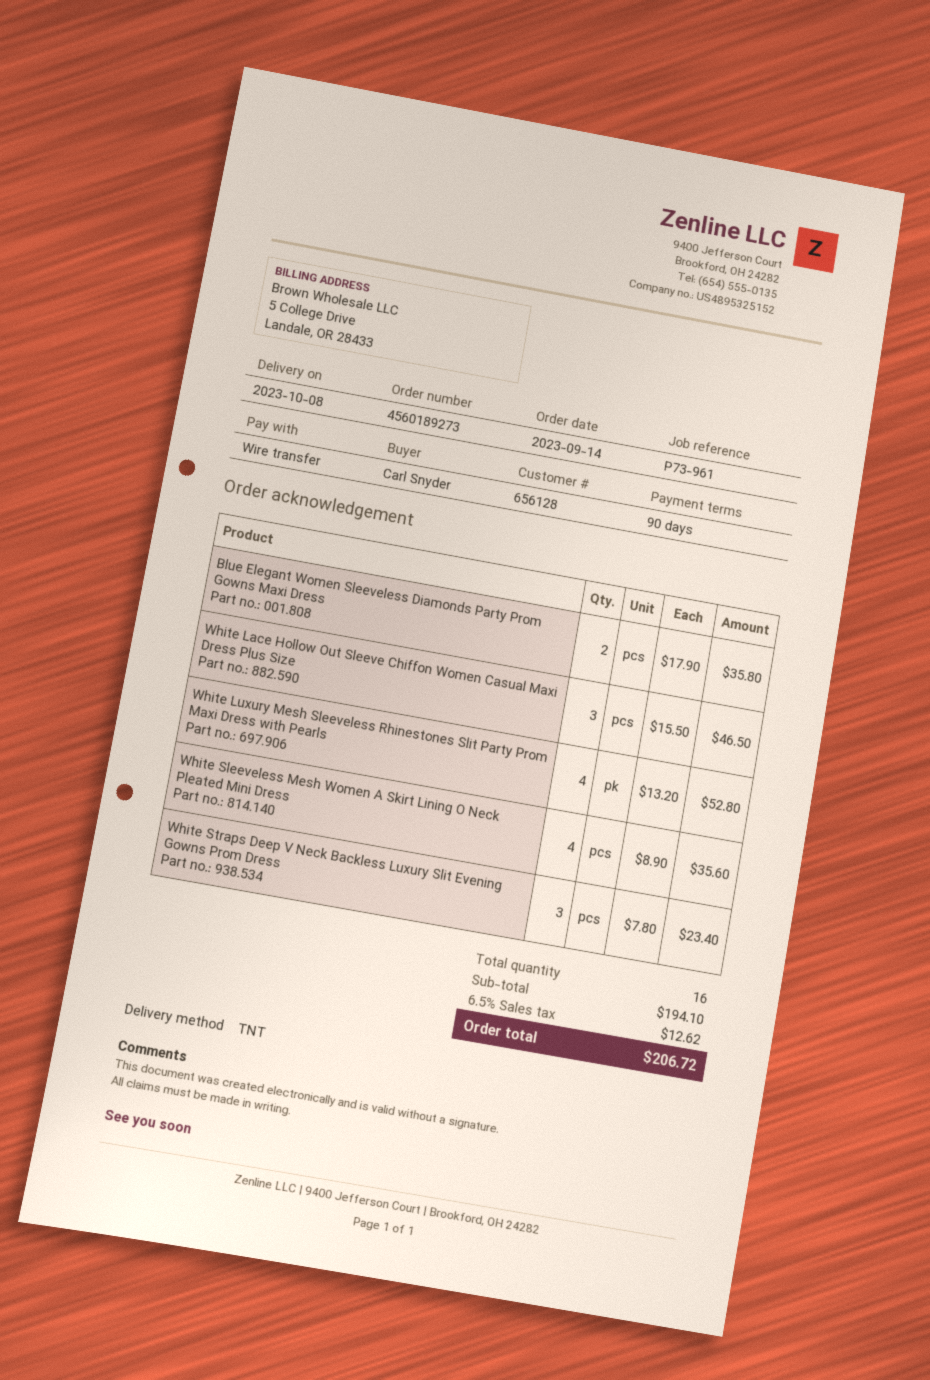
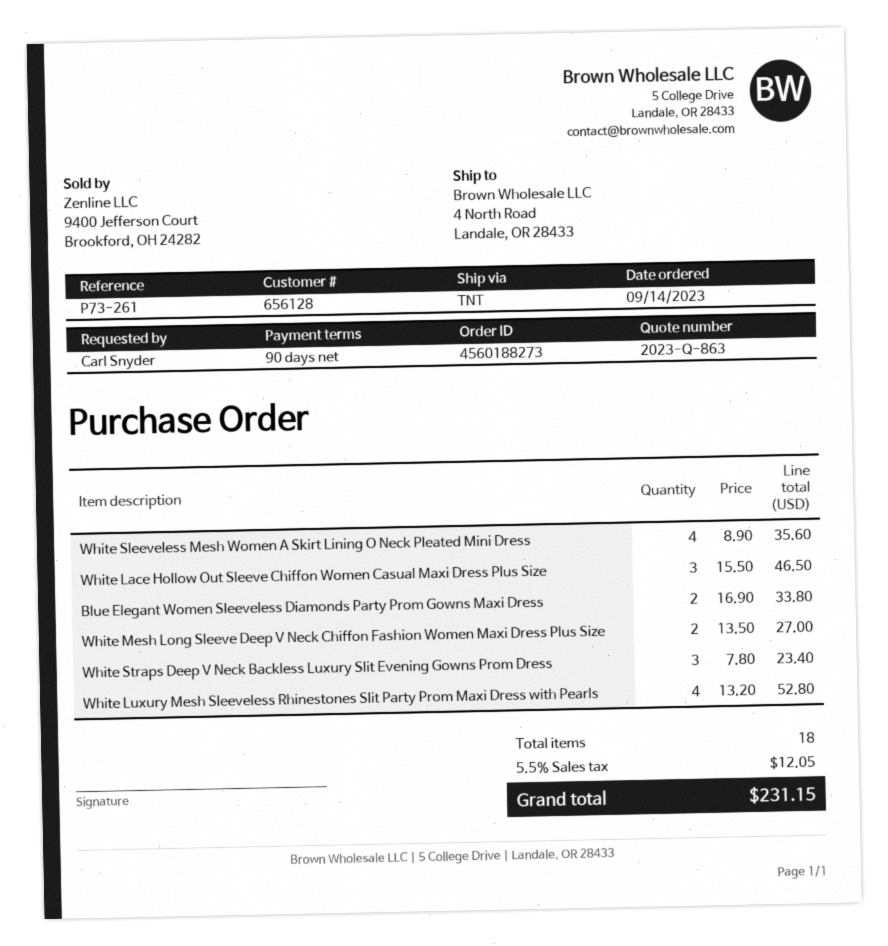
order number: 4560189273 -> 4560188273
reference: P73-961 -> P73-261
Blue Elegant Women Sleeveless Diamonds Party Prom Gowns Maxi Dress: 2 x 17.90 = 35.80 -> 2 x 16.90 = 33.80
White Mesh Long Sleeve Deep V Neck Chiffon Fashion Women Maxi Dress Plus Size: none -> 2 x 13.50 = 27.00
total quantity: 16 -> 18
tax: 6.5% = 12.62 -> 5.5% = 12.05
total: 206.72 -> 231.15

